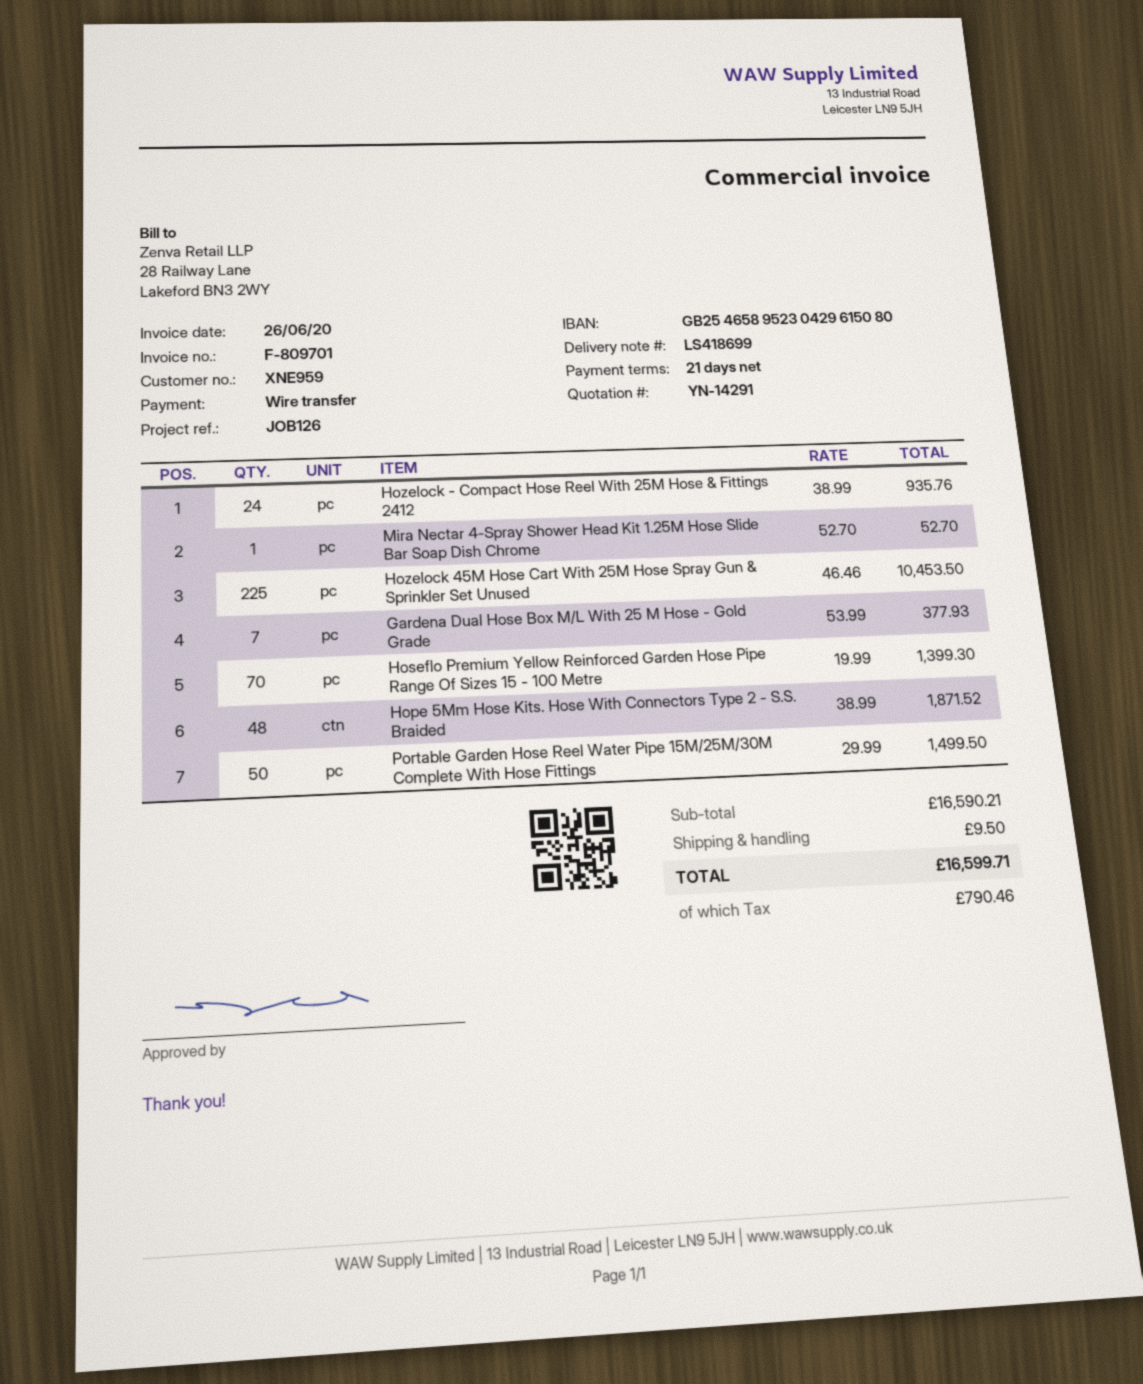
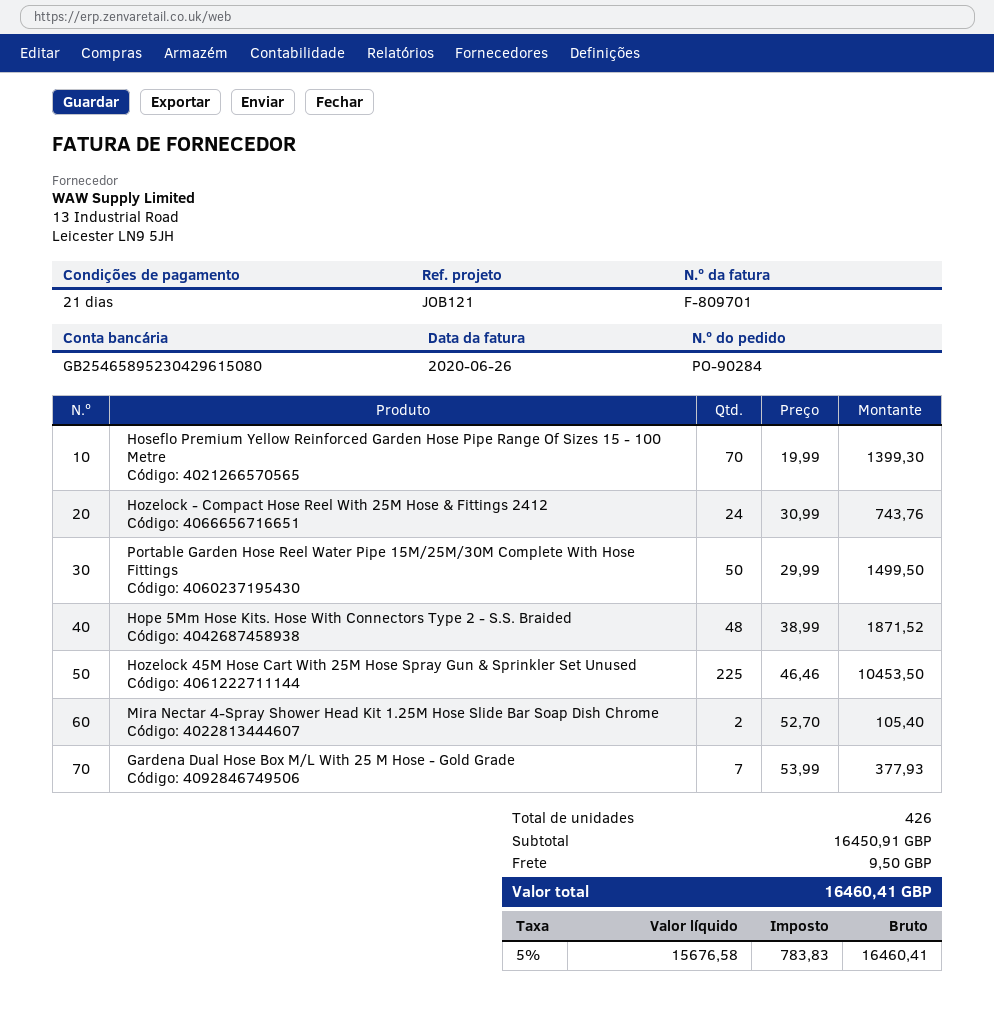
reference: JOB126 -> JOB121
Hozelock - Compact Hose Reel With 25M Hose & Fittings 2412: 24 x 38.99 = 935.76 -> 24 x 30.99 = 743.76
Mira Nectar 4-Spray Shower Head Kit 1.25M Hose Slide Bar Soap Dish Chrome: 1 x 52.70 = 52.70 -> 2 x 52.70 = 105.40
subtotal: 16590.21 -> 16450.91
tax: 790.46 -> 783.83
total: 16599.71 -> 16460.41

